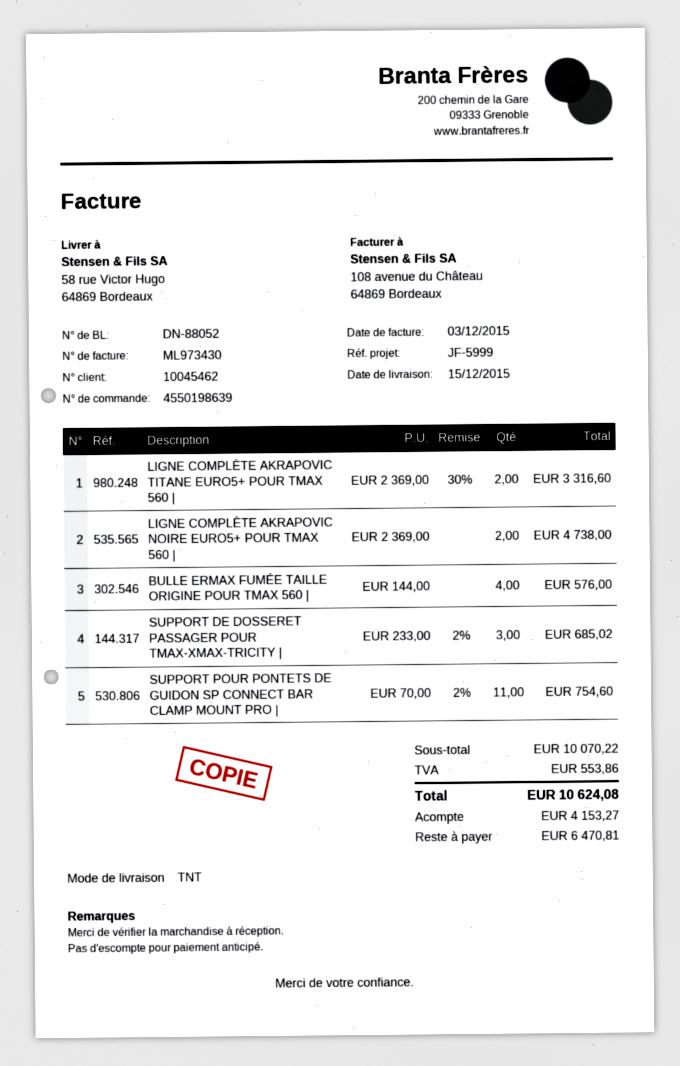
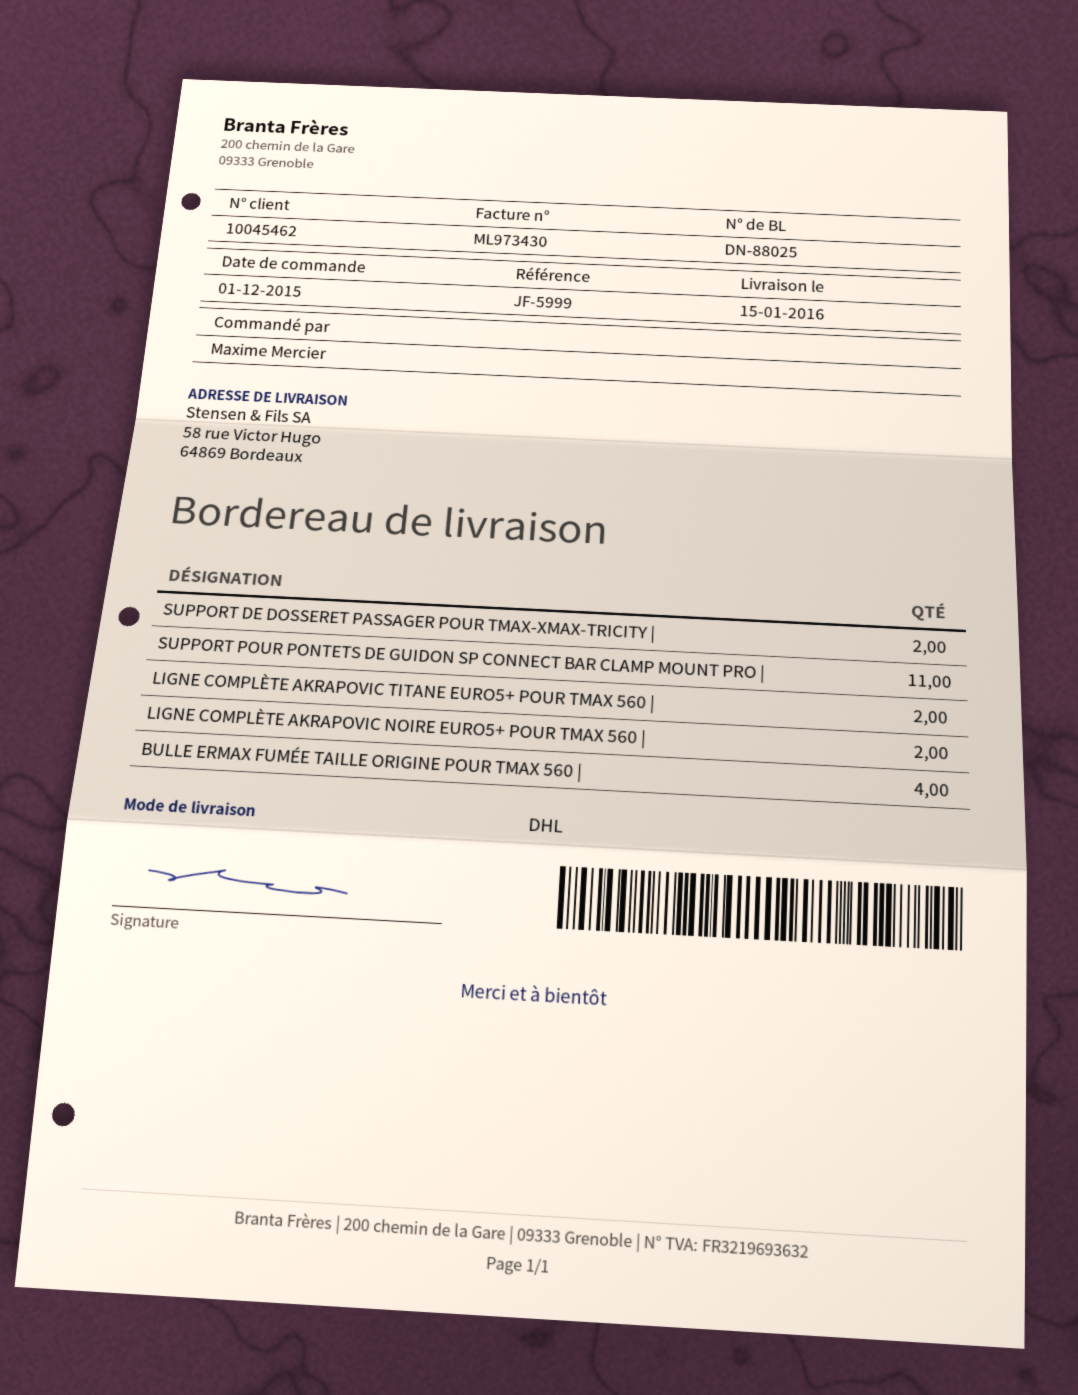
delivery note number: DN-88052 -> DN-88025
delivery date: 2015-12-15 -> 2016-01-15
shipping method: TNT -> DHL
SUPPORT DE DOSSERET PASSAGER POUR TMAX-XMAX-TRICITY |: 3 -> 2

